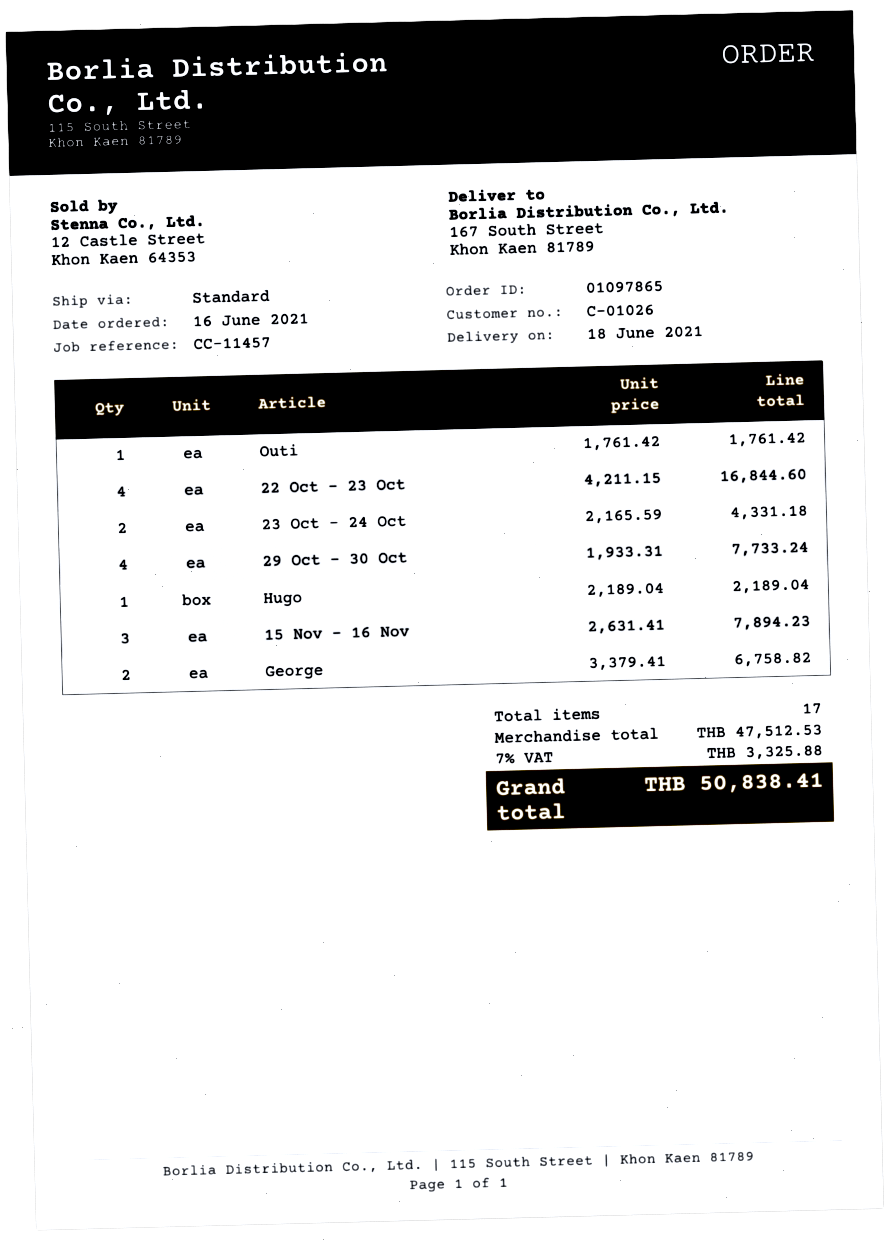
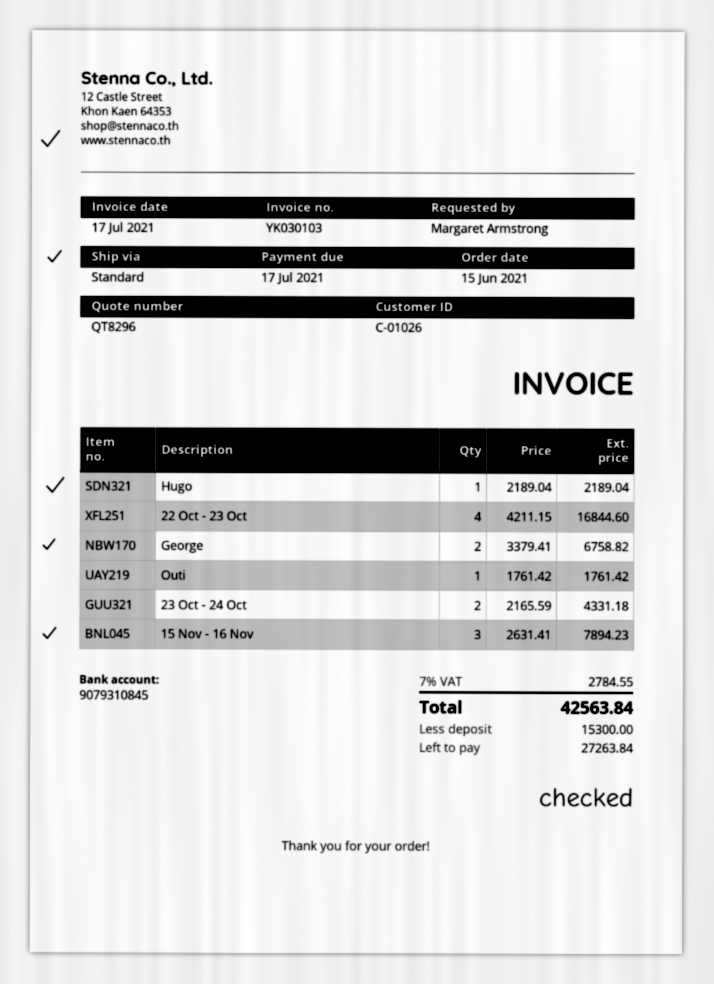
order date: 2021-06-16 -> 2021-06-15
29 Oct - 30 Oct: 4 x 1933.31 = 7733.24 -> none
tax: 7% = 3325.88 -> 7% = 2784.55
total: 50838.41 -> 42563.84

